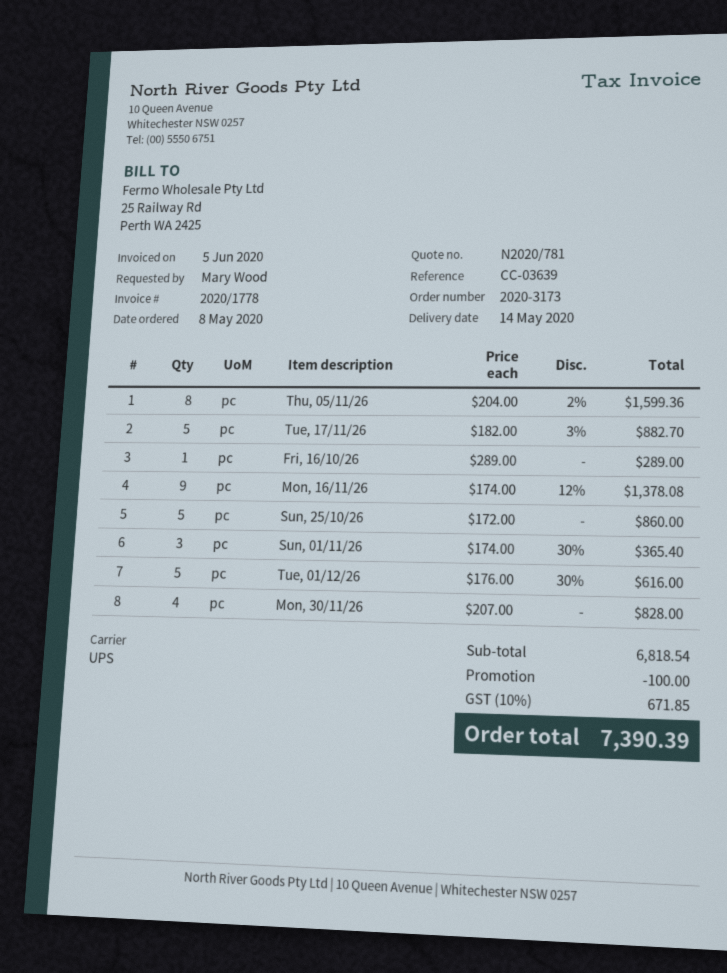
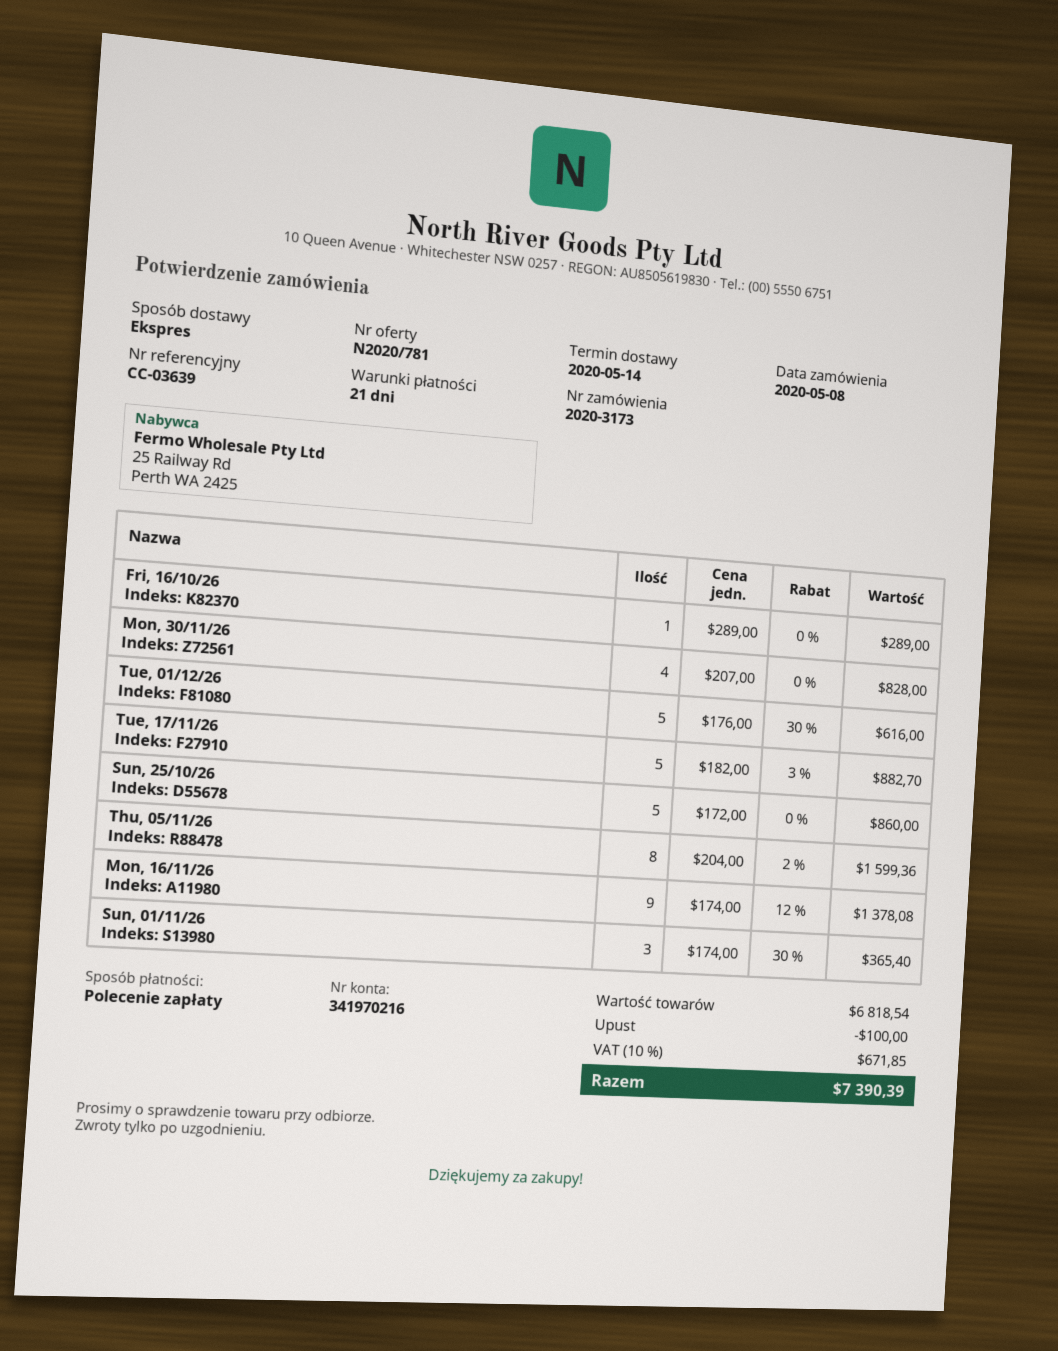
shipping method: UPS -> express

